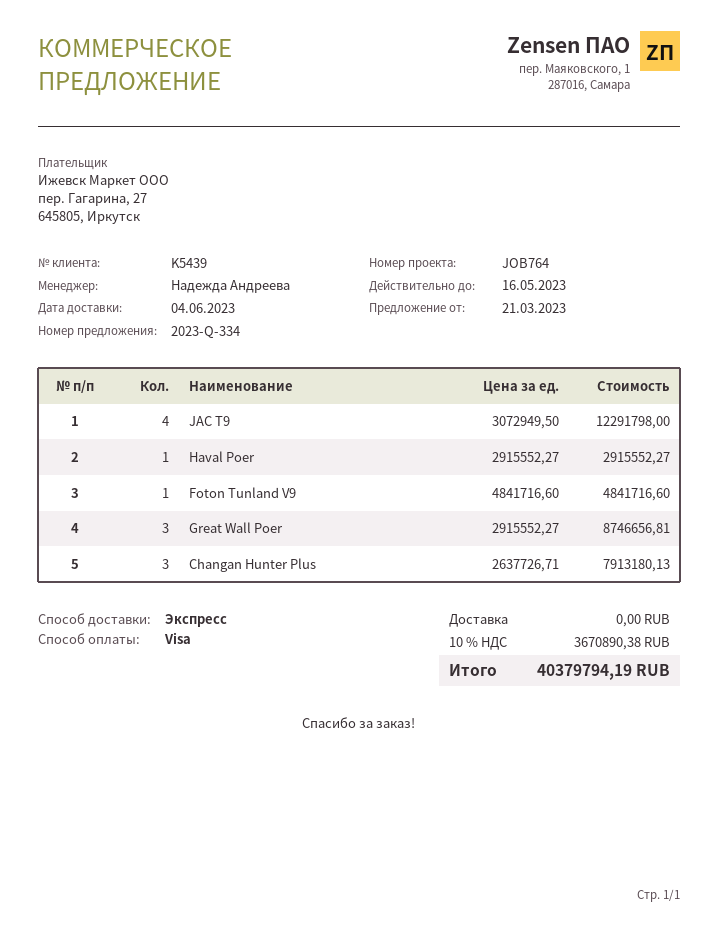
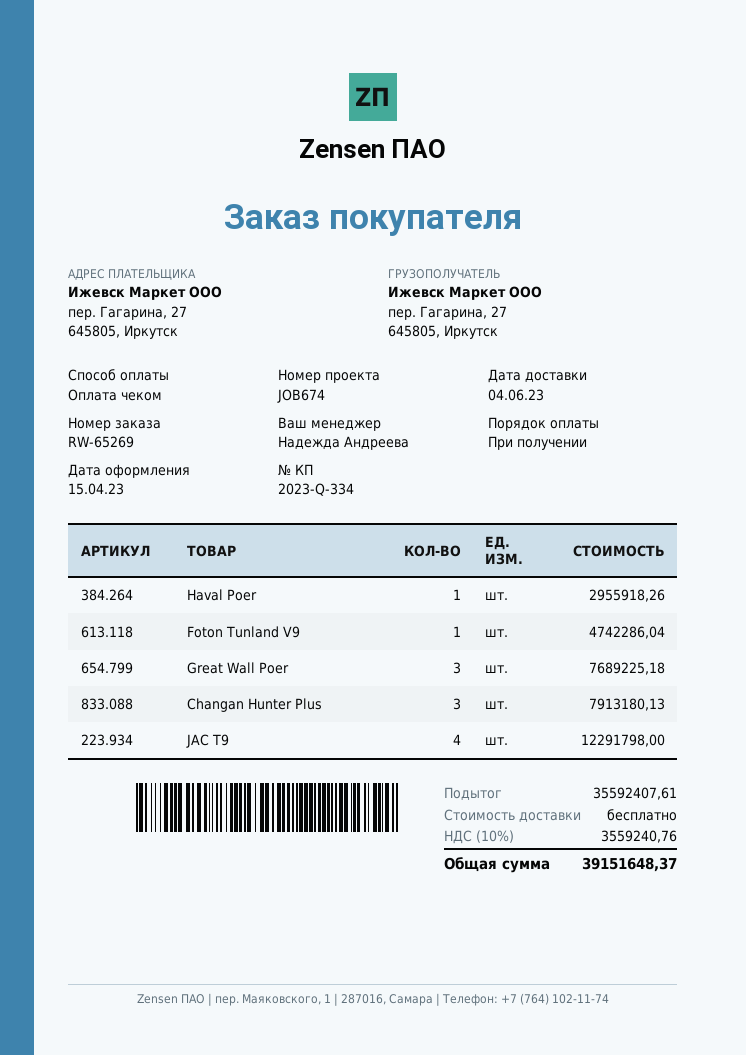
reference: JOB764 -> JOB674
payment method: Visa -> cheque
Haval Poer: 1 for 2915552.27 -> 1 for 2955918.26
Foton Tunland V9: 1 for 4841716.60 -> 1 for 4742286.04
Great Wall Poer: 3 for 8746656.81 -> 3 for 7689225.18
tax: 10% = 3670890.38 -> 10% = 3559240.76
total: 40379794.19 -> 39151648.37

